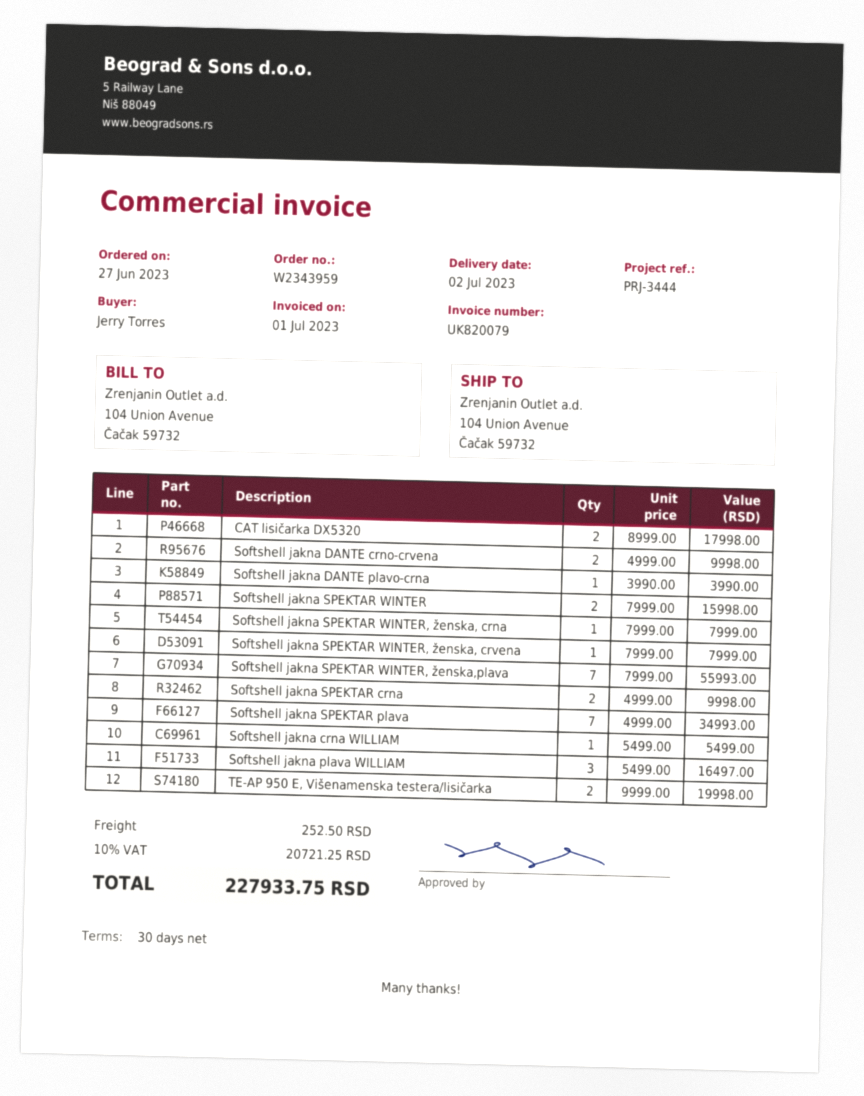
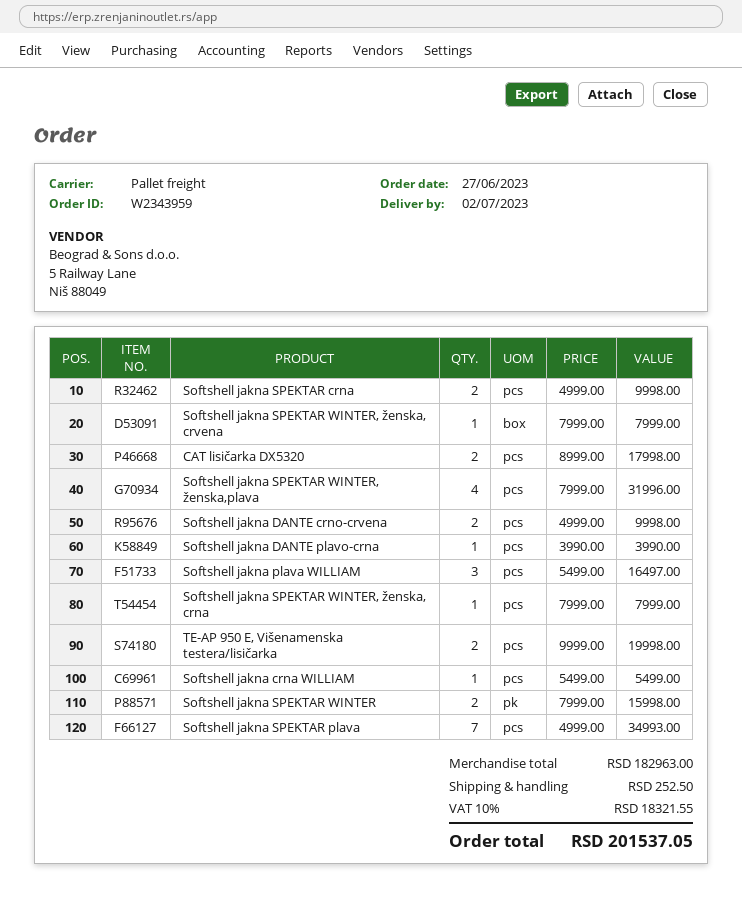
Softshell jakna SPEKTAR WINTER, ženska,plava: 7 x 7999.00 = 55993.00 -> 4 x 7999.00 = 31996.00
tax: 10% = 20721.25 -> 10% = 18321.55
total: 227933.75 -> 201537.05

